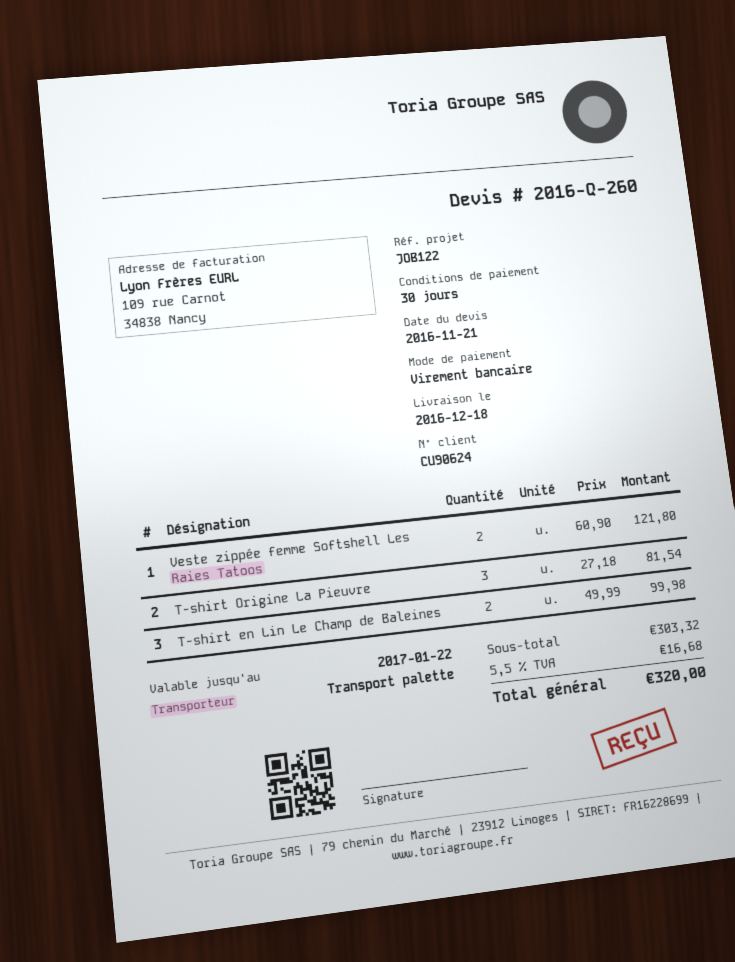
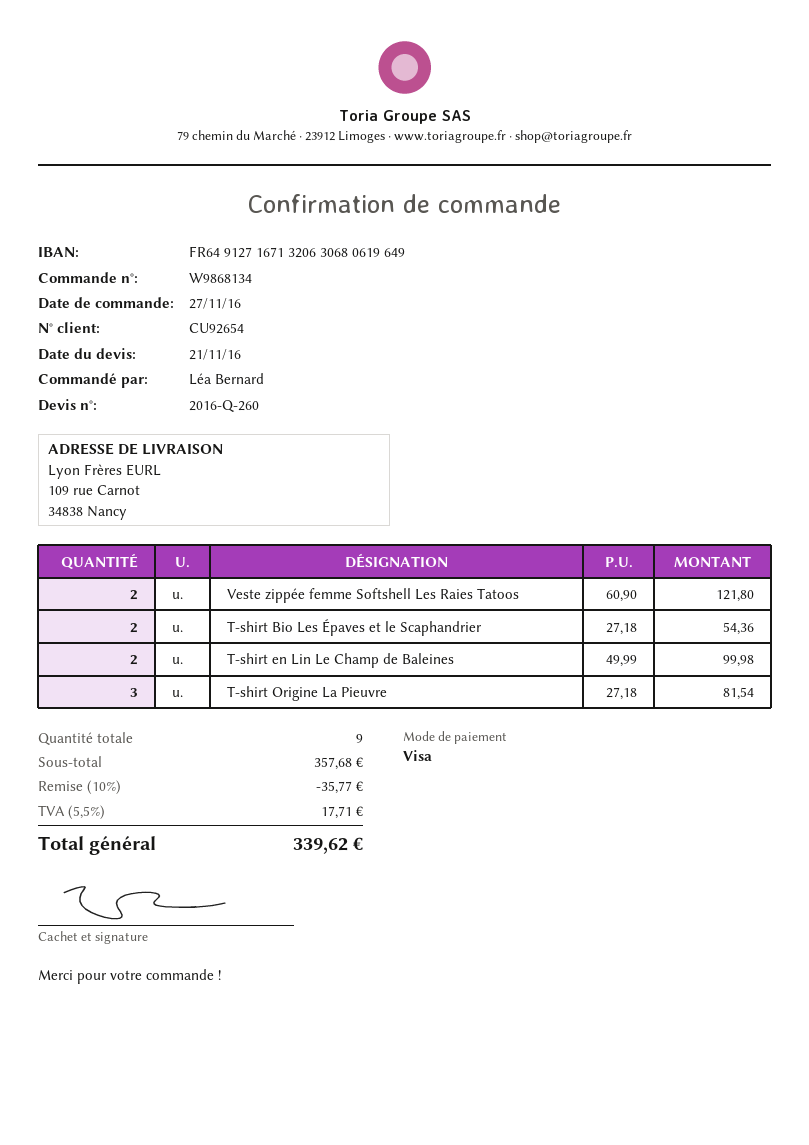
customer number: CU90624 -> CU92654
payment method: bank transfer -> Visa
T-shirt Bio Les Épaves et le Scaphandrier: none -> 2 x 27.18 = 54.36
subtotal: 303.32 -> 357.68
discount: none -> 10% = 35.77
tax: 5.5% = 16.68 -> 5.5% = 17.71
total: 320.00 -> 339.62

